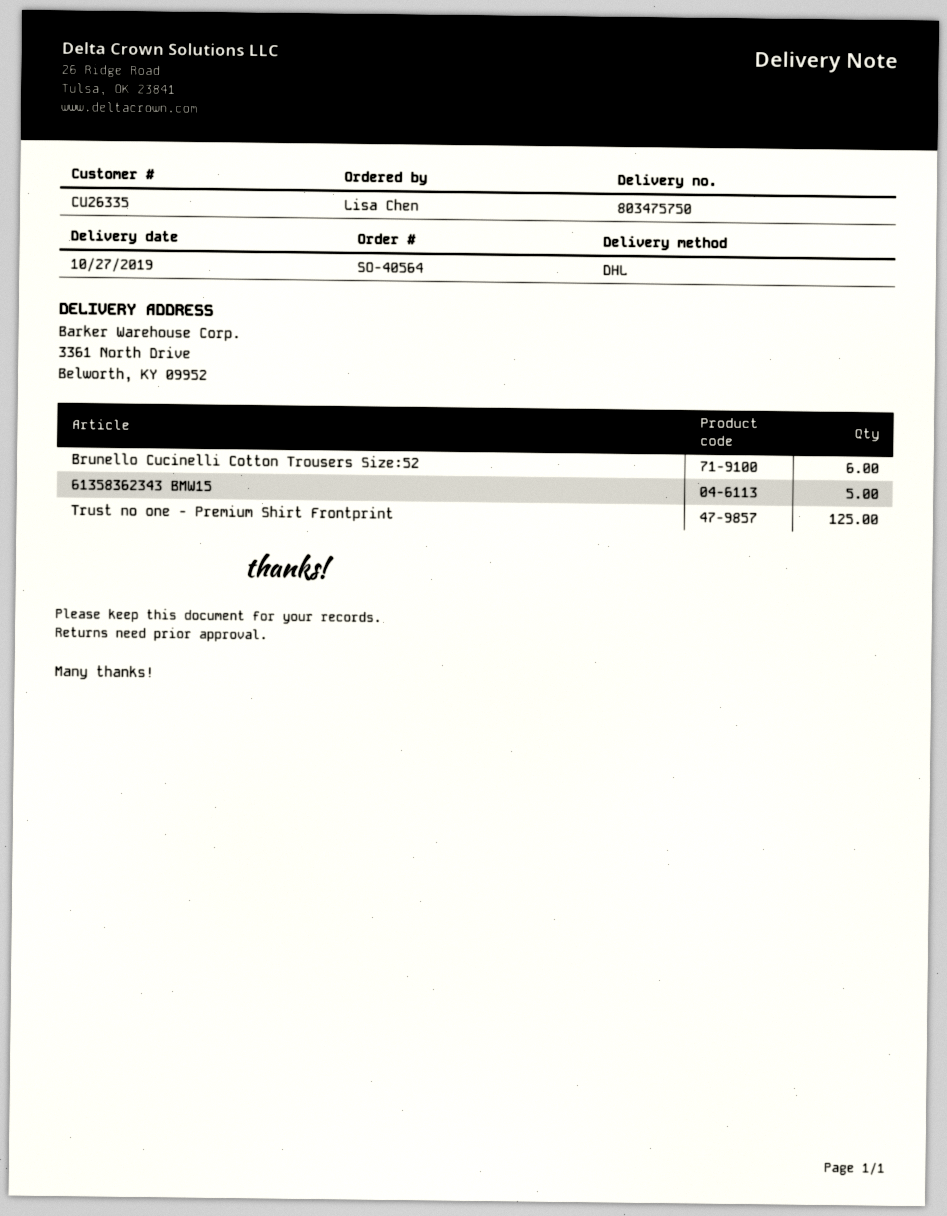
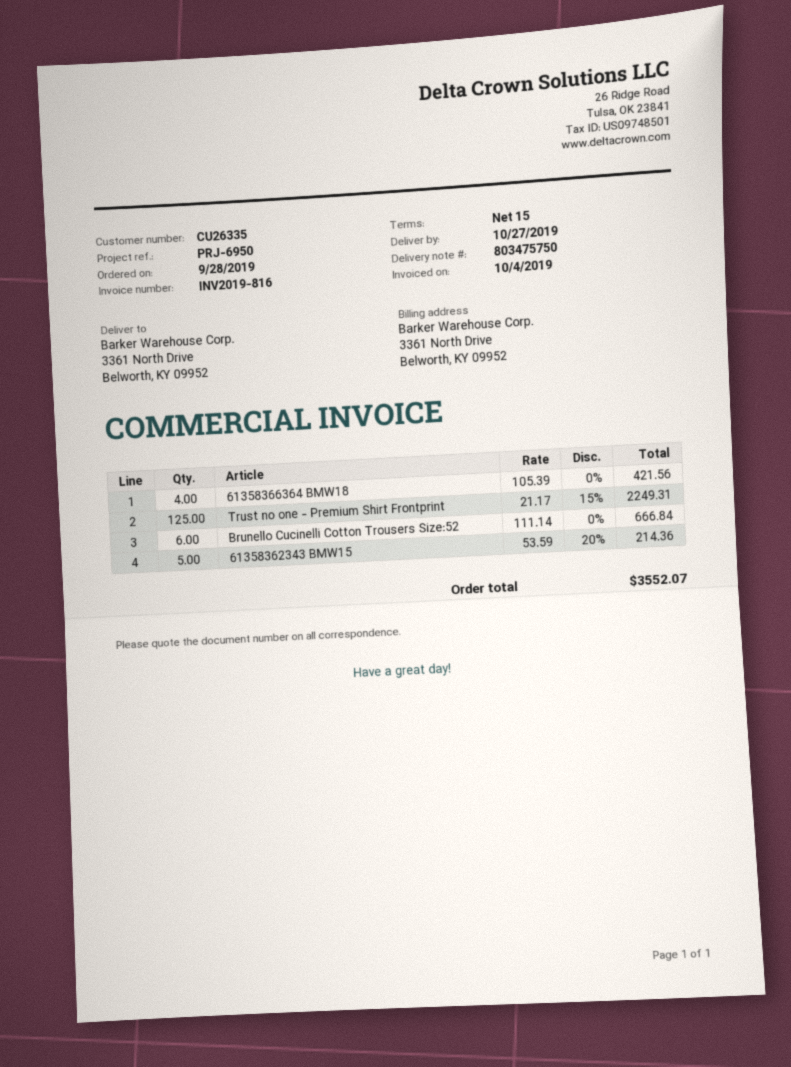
61358366364 BMW18: none -> 4

